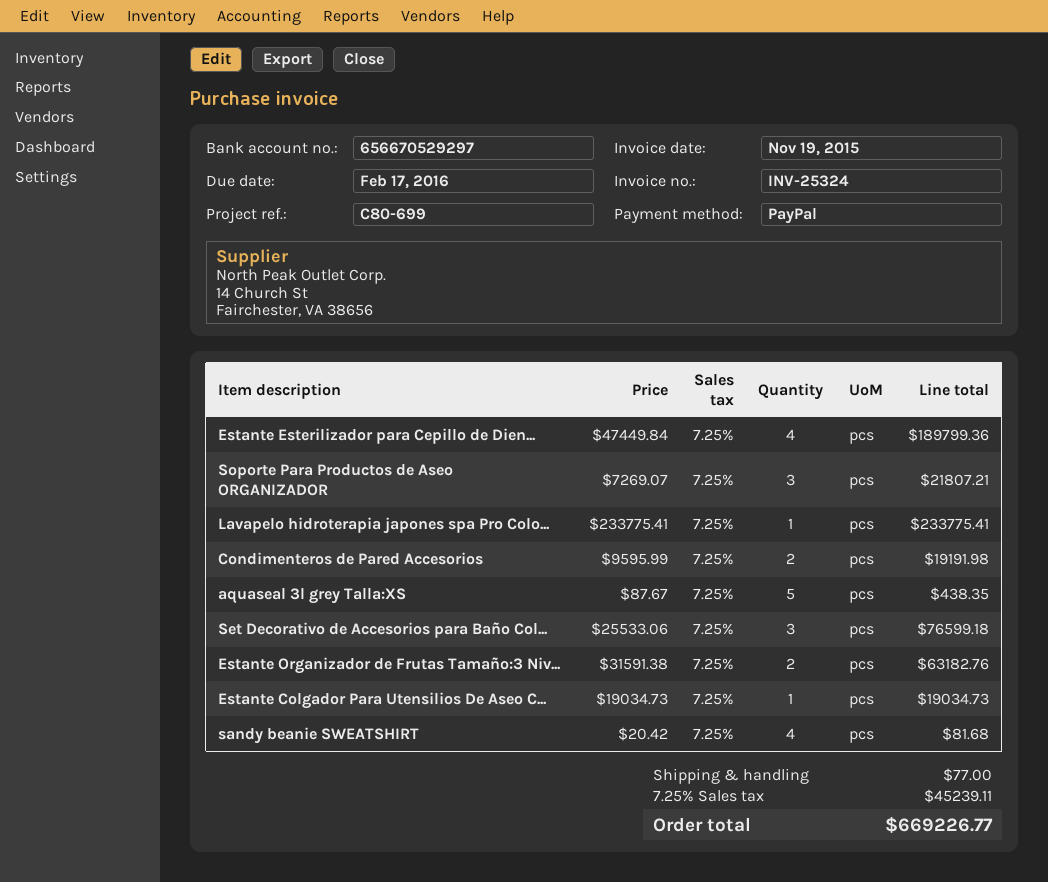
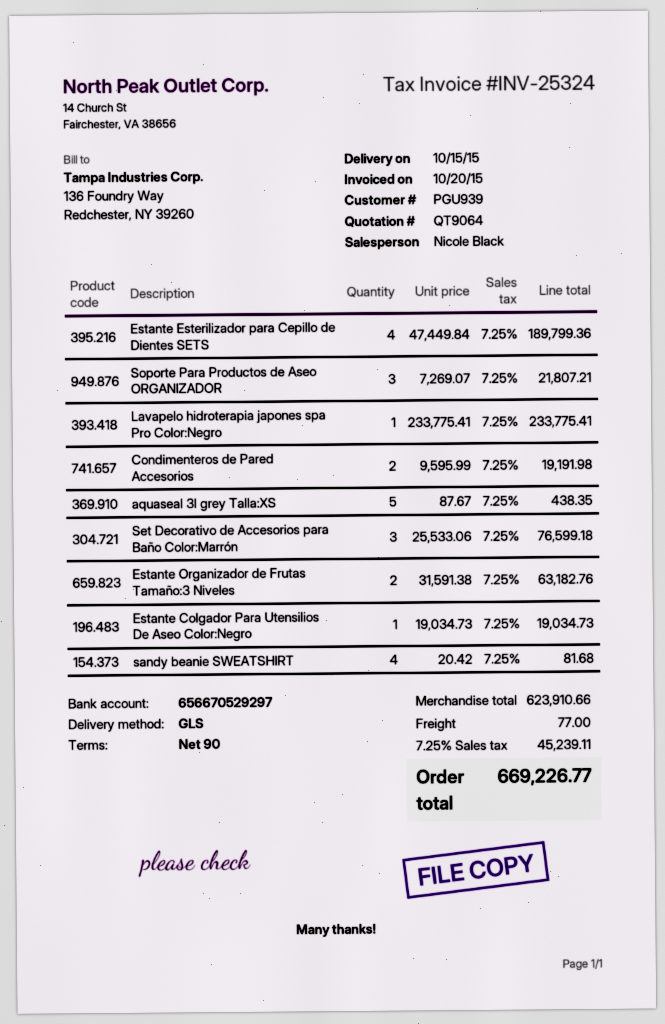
invoice date: 2015-11-19 -> 2015-10-20

